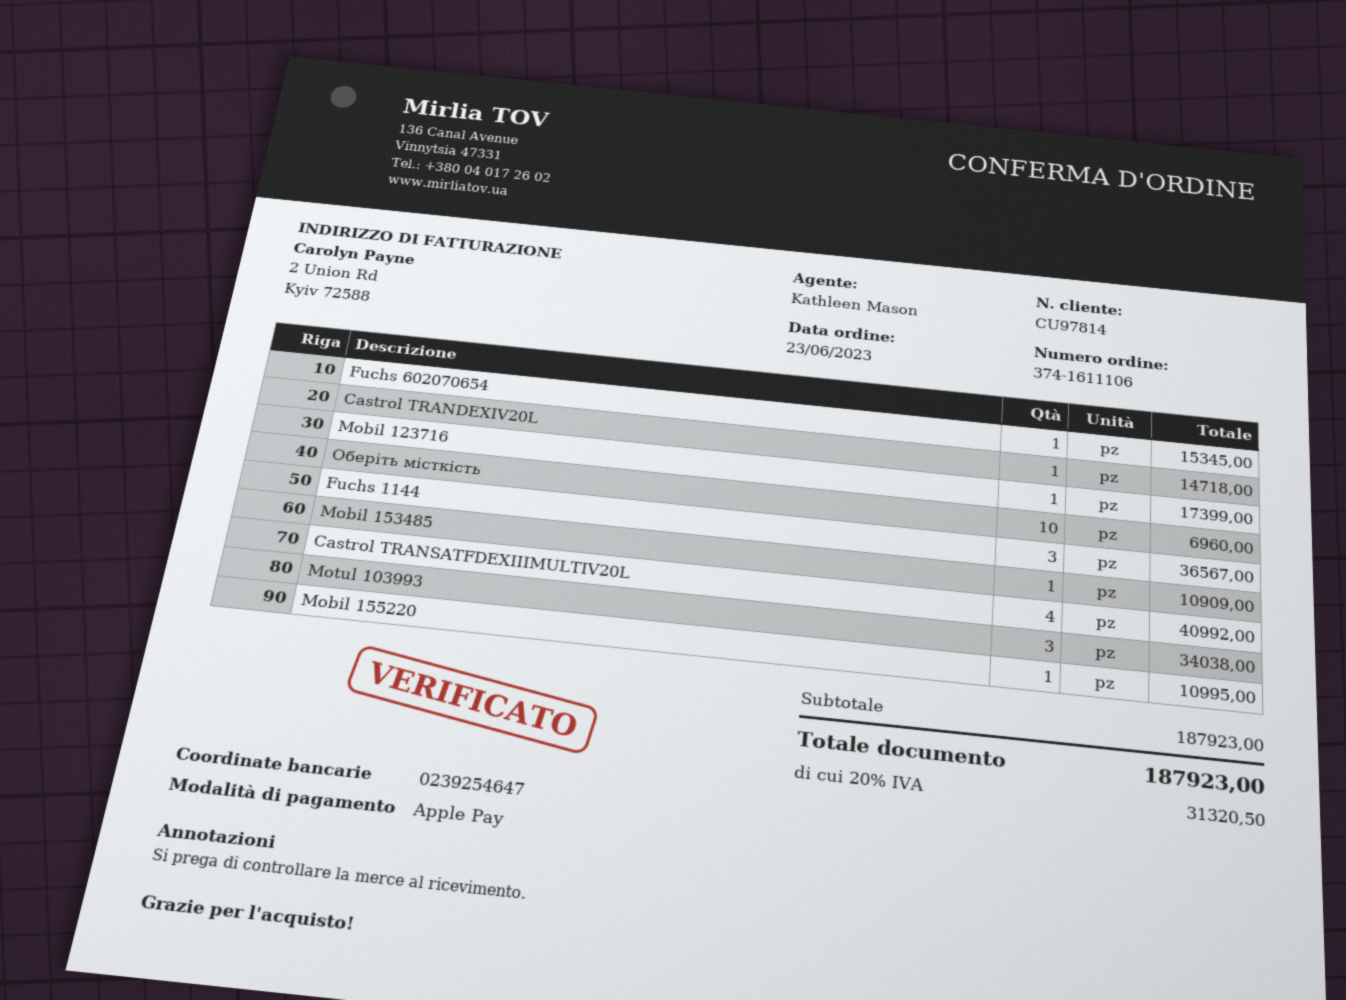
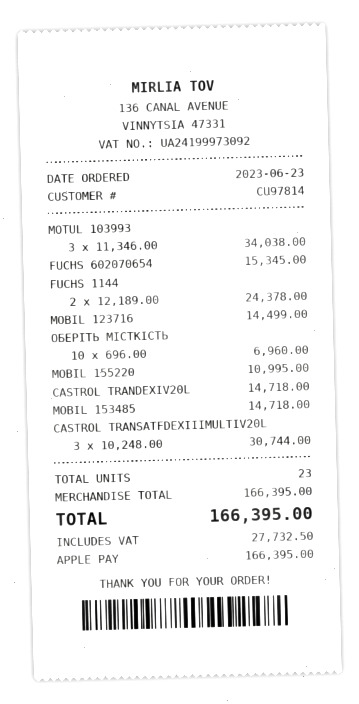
Mobil 123716: 1 for 17399.00 -> 1 for 14499.00
Fuchs 1144: 3 for 36567.00 -> 2 for 24378.00
Mobil 153485: 1 for 10909.00 -> 1 for 14718.00
Castrol TRANSATFDEXIIIMULTIV20L: 4 for 40992.00 -> 3 for 30744.00
subtotal: 187923.00 -> 166395.00
tax: 31320.50 -> 27732.50
total: 187923.00 -> 166395.00

